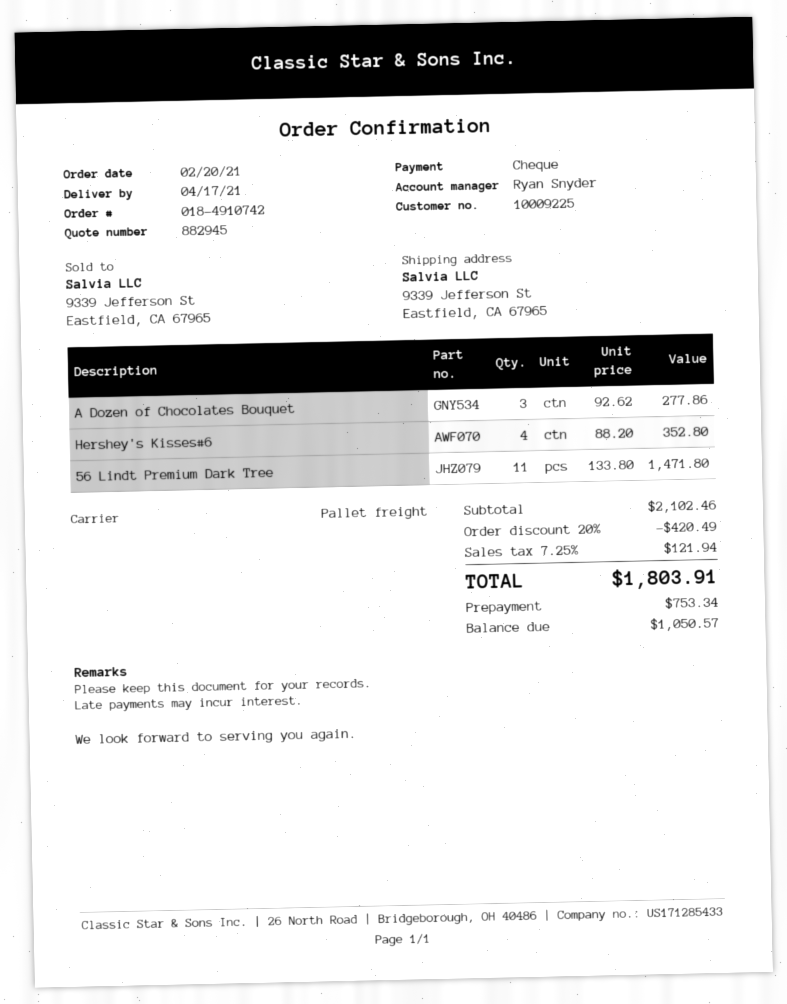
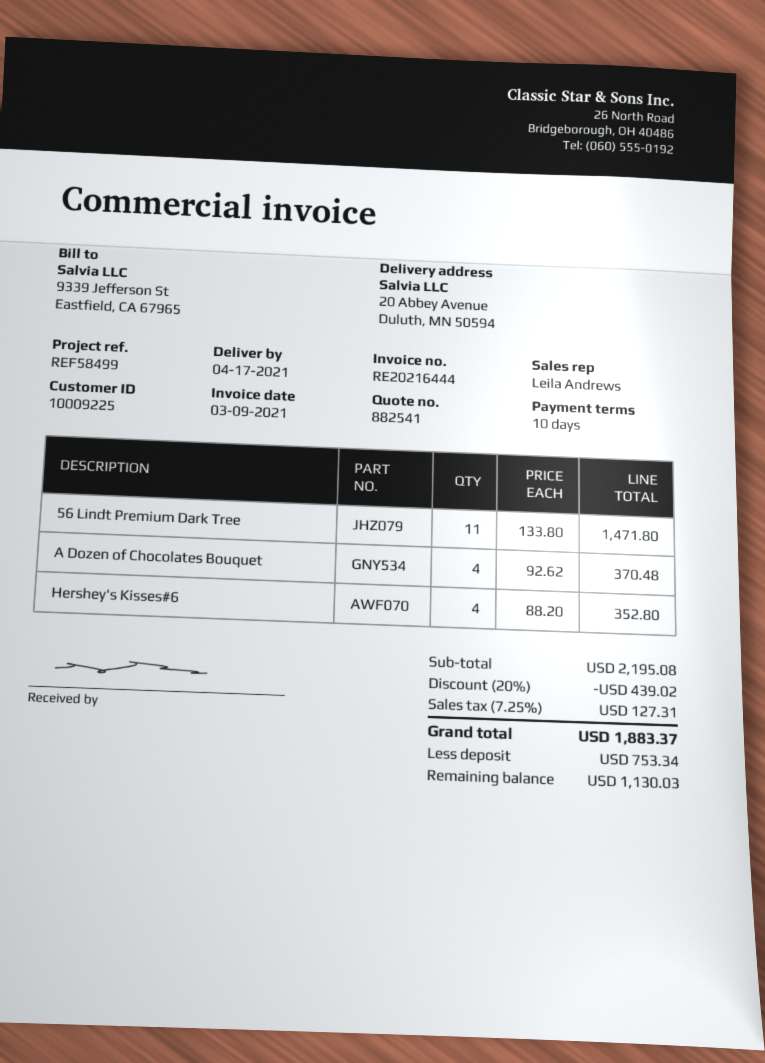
quote number: 882945 -> 882541
sales rep: Ryan Snyder -> Leila Andrews
ship to: 9339 Jefferson St, Eastfield, CA 67965 -> 20 Abbey Avenue, Duluth, MN 50594
A Dozen of Chocolates Bouquet: 3 x 92.62 = 277.86 -> 4 x 92.62 = 370.48
subtotal: 2102.46 -> 2195.08
discount: 20% = 420.49 -> 20% = 439.02
tax: 7.25% = 121.94 -> 7.25% = 127.31
total: 1803.91 -> 1883.37
balance: 1050.57 -> 1130.03

